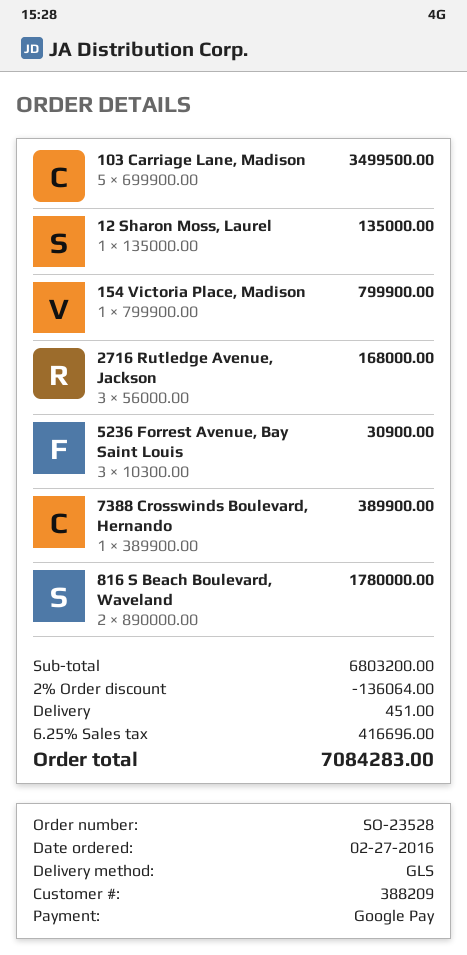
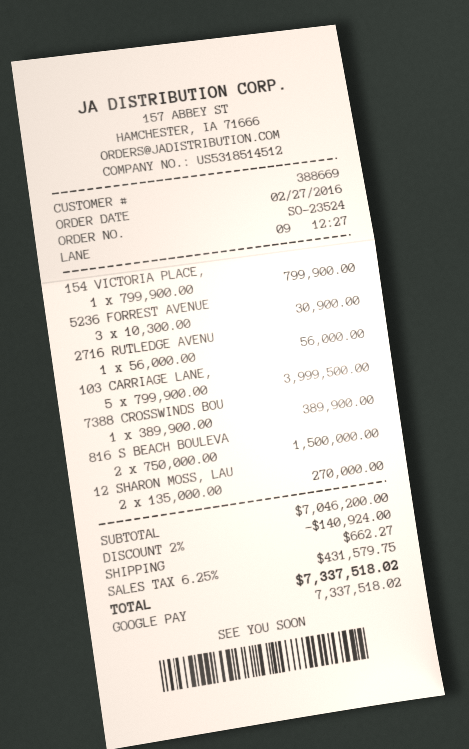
order number: SO-23528 -> SO-23524
customer number: 388209 -> 388669
103 Carriage Lane, Madison: 5 x 699900.00 = 3499500.00 -> 5 x 799900.00 = 3999500.00
12 Sharon Moss, Laurel: 1 x 135000.00 = 135000.00 -> 2 x 135000.00 = 270000.00
2716 Rutledge Avenue, Jackson: 3 x 56000.00 = 168000.00 -> 1 x 56000.00 = 56000.00
816 S Beach Boulevard, Waveland: 2 x 890000.00 = 1780000.00 -> 2 x 750000.00 = 1500000.00
subtotal: 6803200.00 -> 7046200.00
discount: 2% = 136064.00 -> 2% = 140924.00
shipping: 451.00 -> 662.27
tax: 6.25% = 416696.00 -> 6.25% = 431579.75
total: 7084283.00 -> 7337518.02

